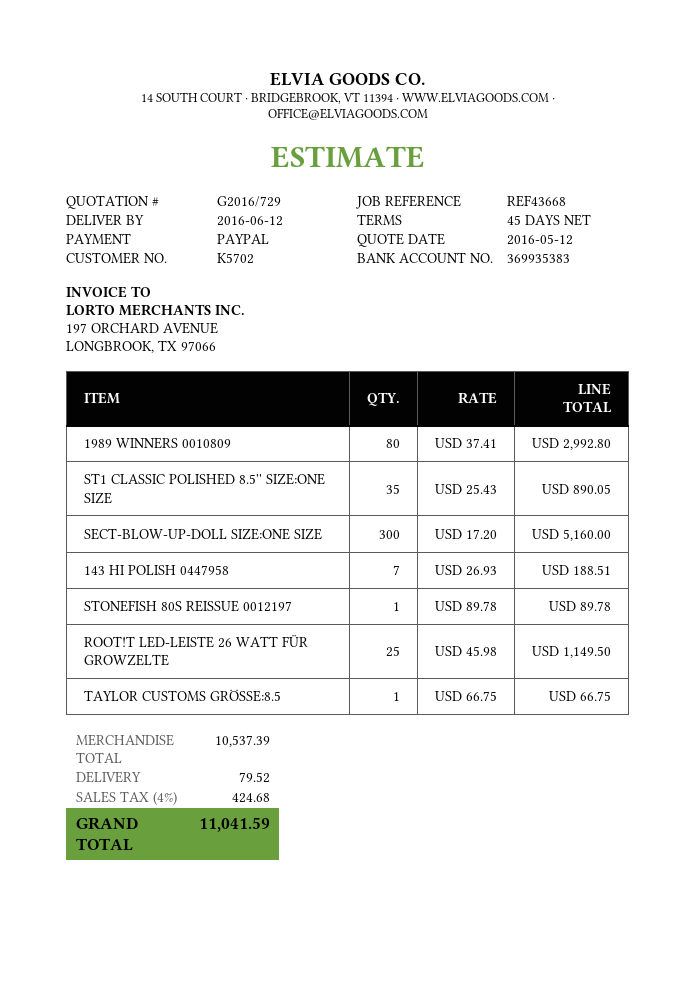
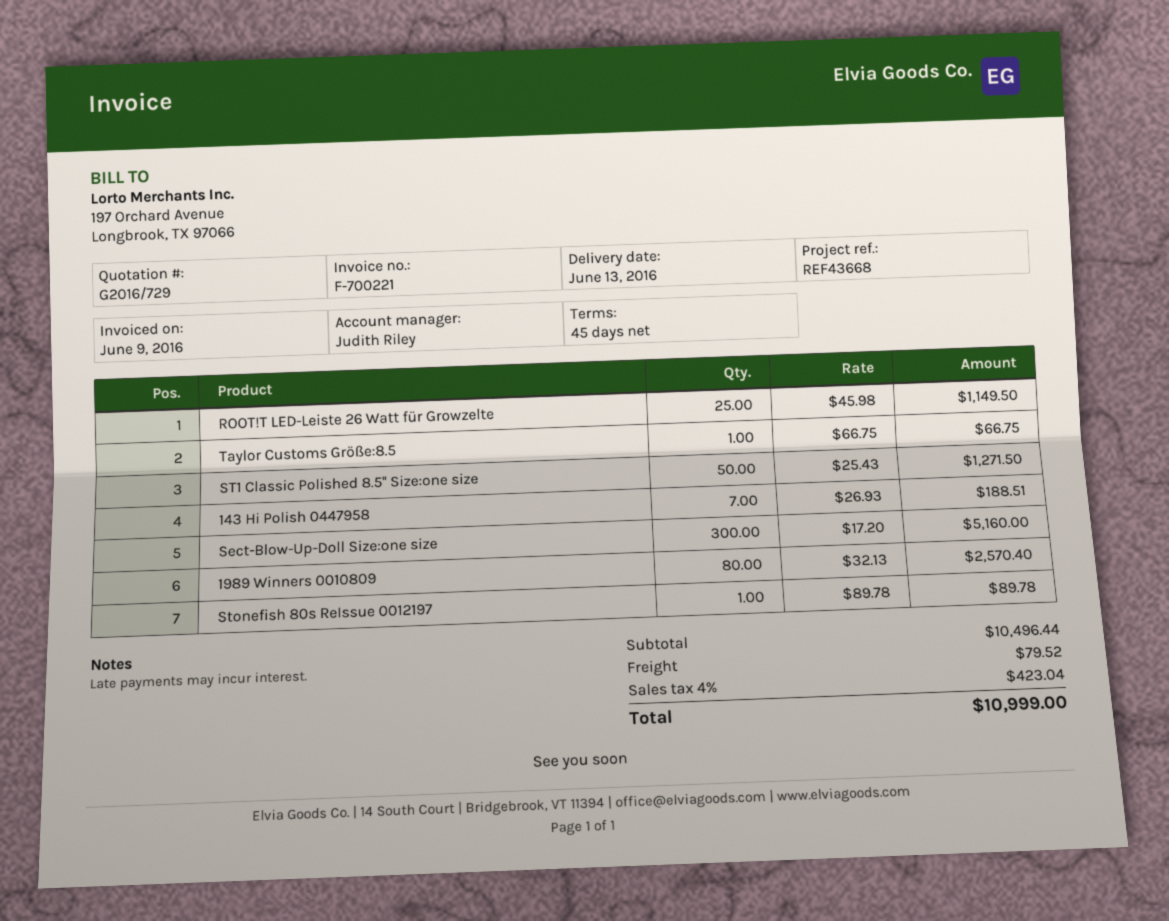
delivery date: 2016-06-12 -> 2016-06-13
1989 WINNERS 0010809: 80 x 37.41 = 2992.80 -> 80 x 32.13 = 2570.40
ST1 CLASSIC POLISHED 8.5'' SIZE:ONE SIZE: 35 x 25.43 = 890.05 -> 50 x 25.43 = 1271.50
subtotal: 10537.39 -> 10496.44
tax: 4% = 424.68 -> 4% = 423.04
total: 11041.59 -> 10999.00

